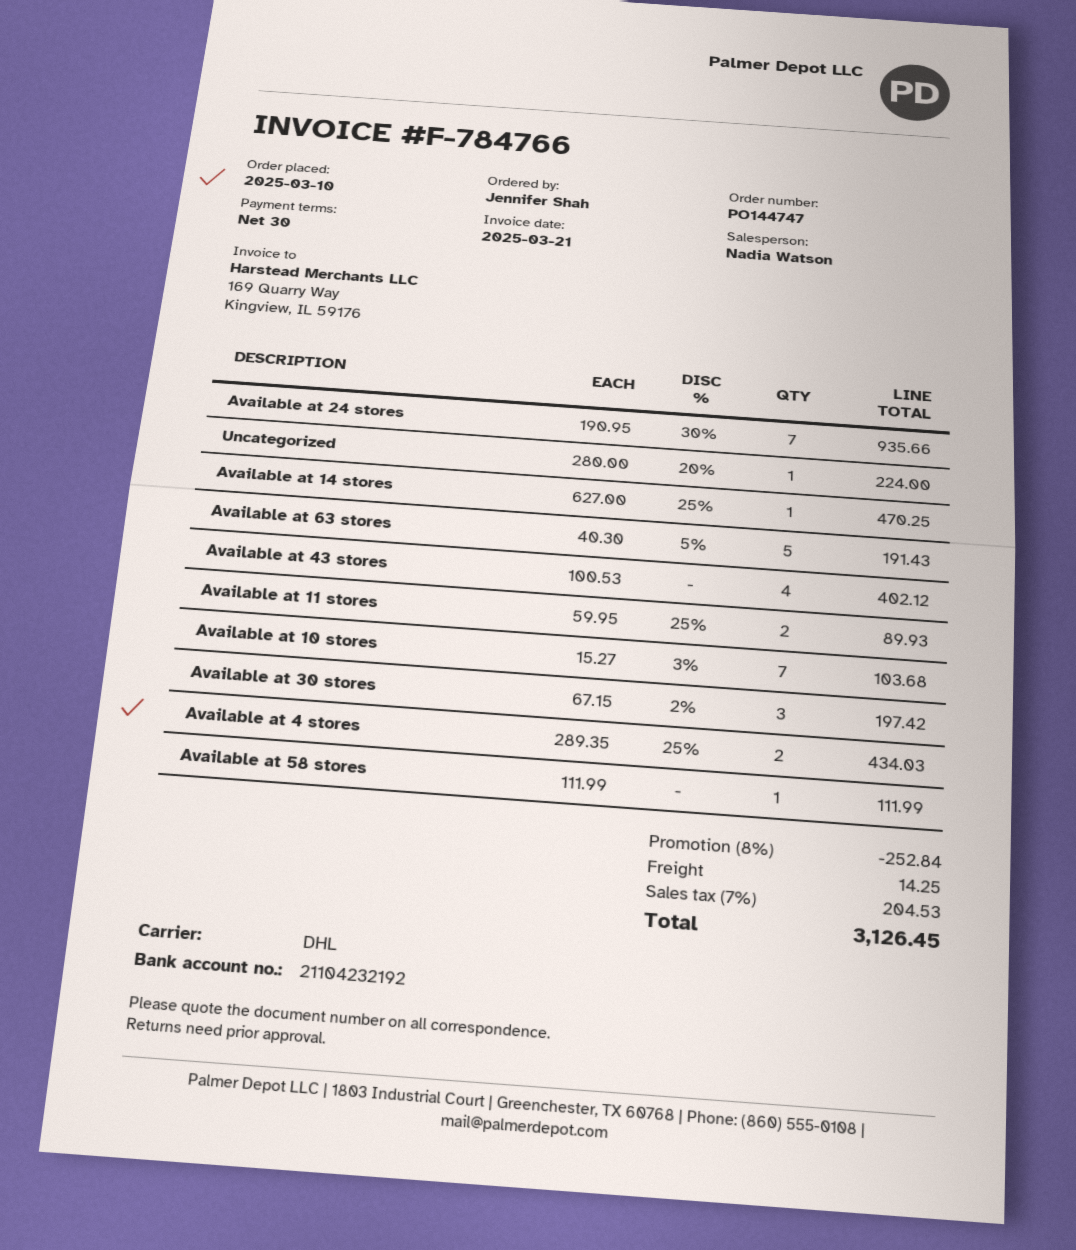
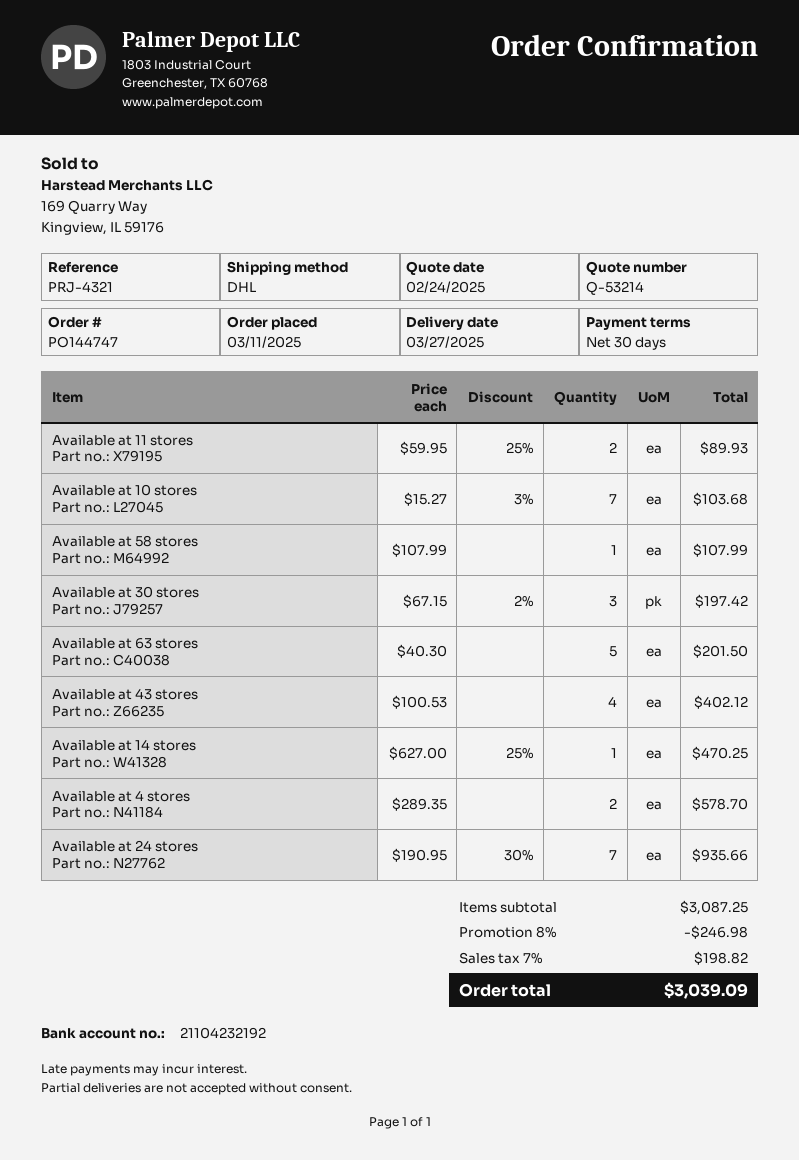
order date: 2025-03-10 -> 2025-03-11
Uncategorized: 1 x 280.00 - 20% = 224.00 -> none
Available at 63 stores: 5 x 40.30 - 5% = 191.43 -> 5 x 40.30 = 201.50
Available at 4 stores: 2 x 289.35 - 25% = 434.03 -> 2 x 289.35 = 578.70
Available at 58 stores: 1 x 111.99 = 111.99 -> 1 x 107.99 = 107.99
discount: 8% = 252.84 -> 8% = 246.98
shipping: 14.25 -> none
tax: 7% = 204.53 -> 7% = 198.82
total: 3126.45 -> 3039.09

